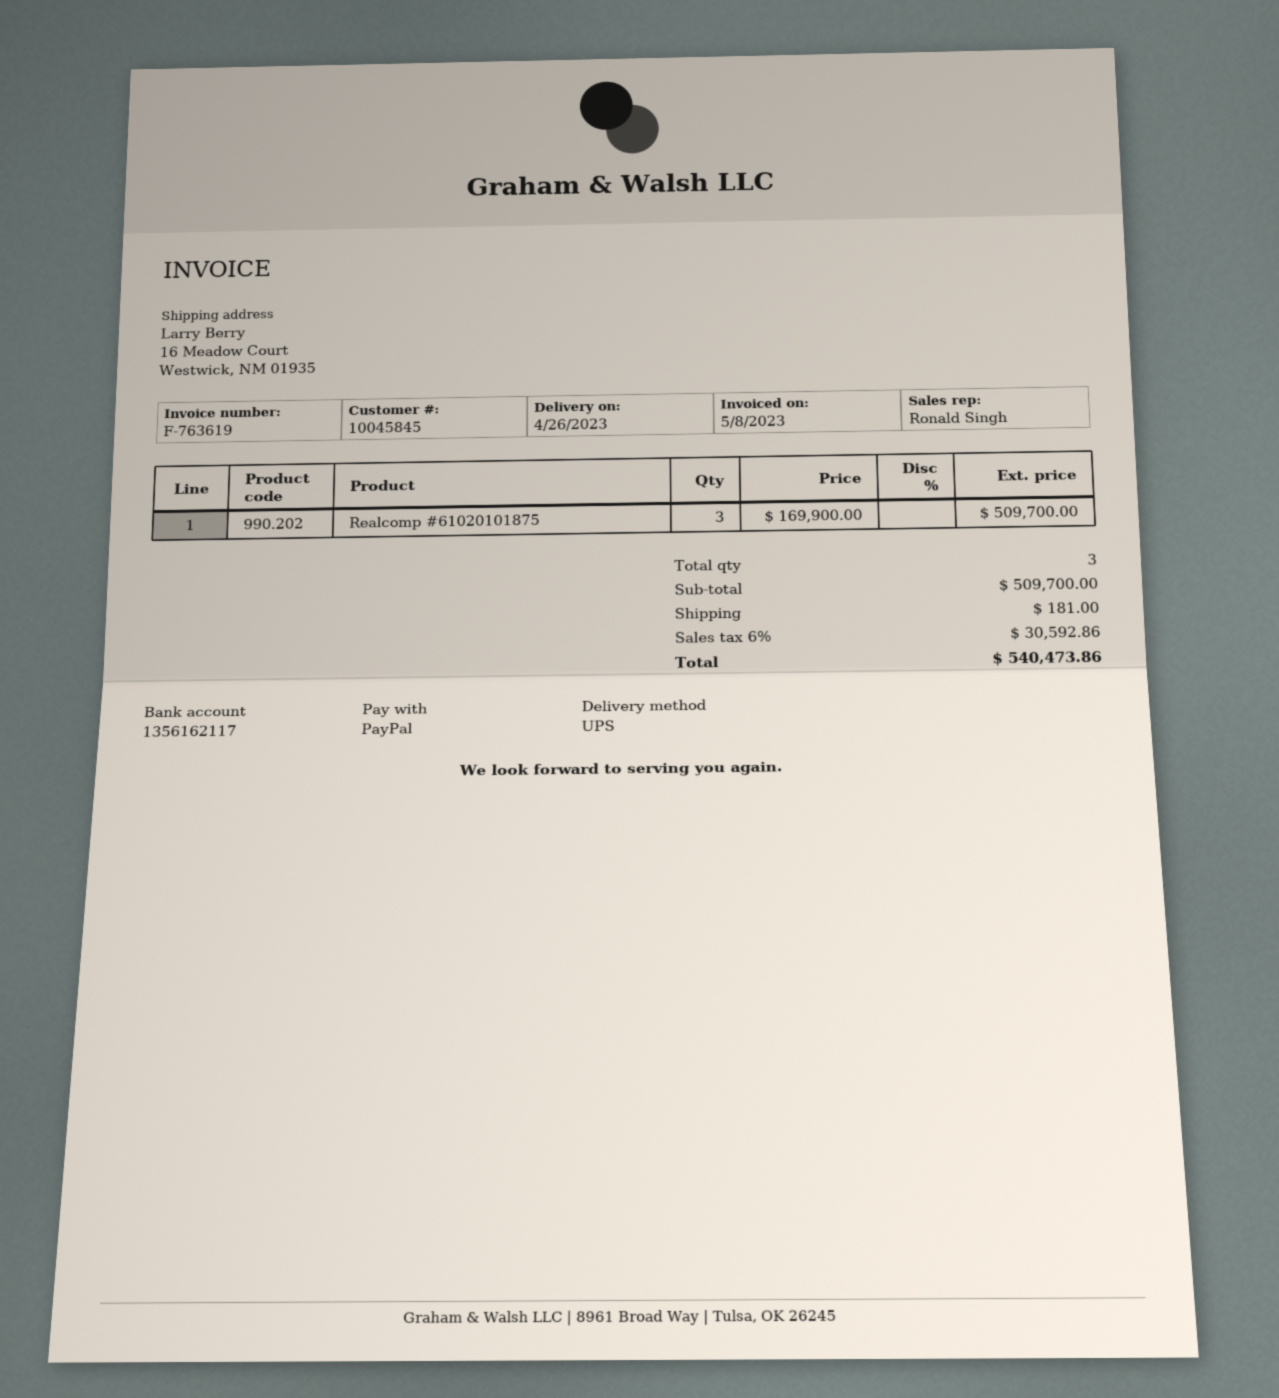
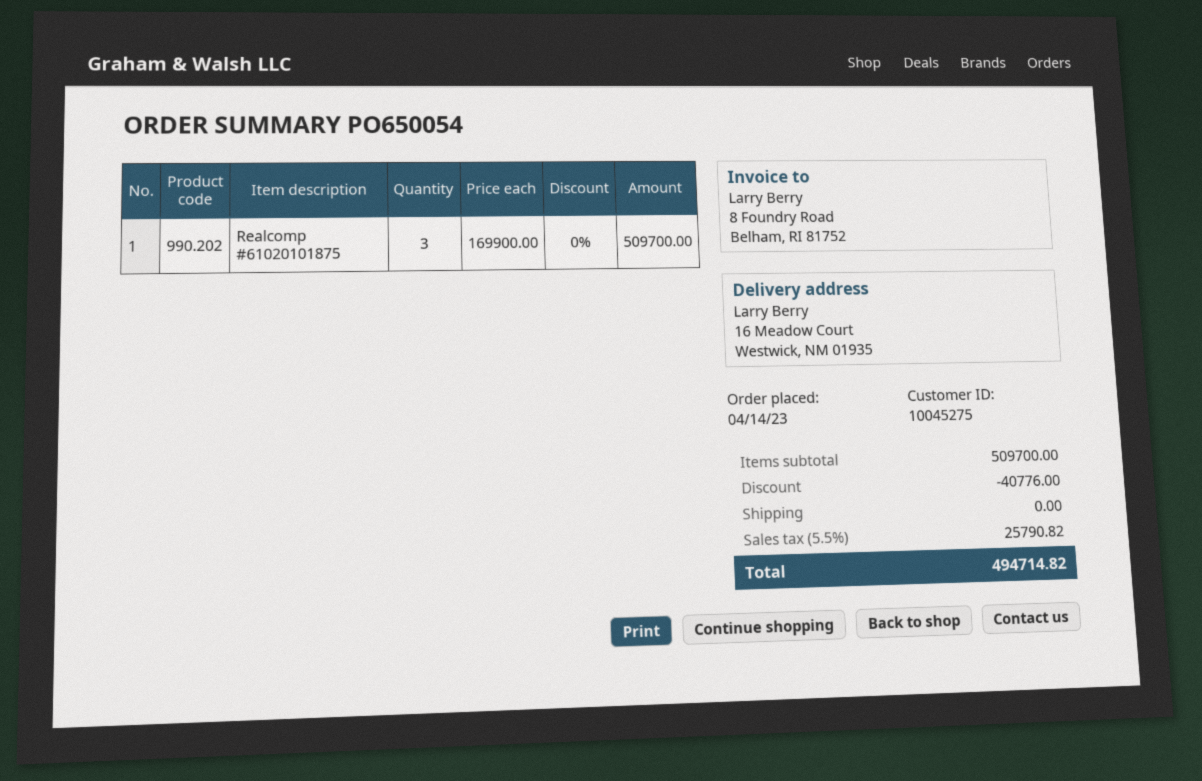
customer number: 10045845 -> 10045275
discount: none -> 40776.00
shipping: 181.00 -> 0.00
tax: 6% = 30592.86 -> 5.5% = 25790.82
total: 540473.86 -> 494714.82

